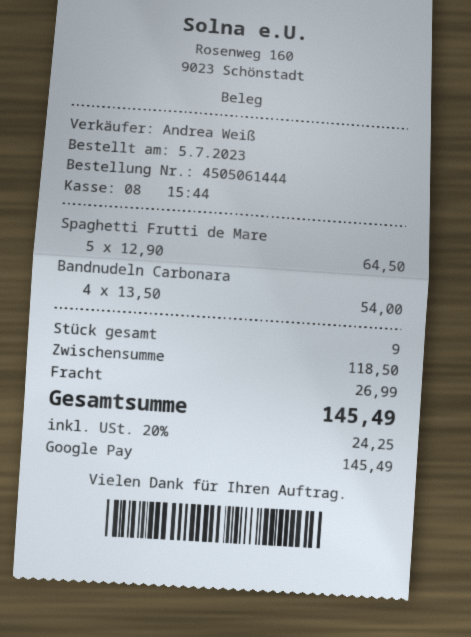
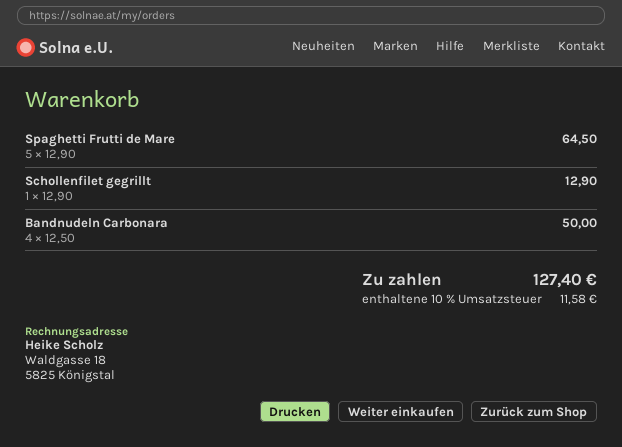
Bandnudeln Carbonara: 4 x 13.50 = 54.00 -> 4 x 12.50 = 50.00
Schollenfilet gegrillt: none -> 1 x 12.90 = 12.90
shipping: 26.99 -> none
tax: 20% = 24.25 -> 10% = 11.58
total: 145.49 -> 127.40

